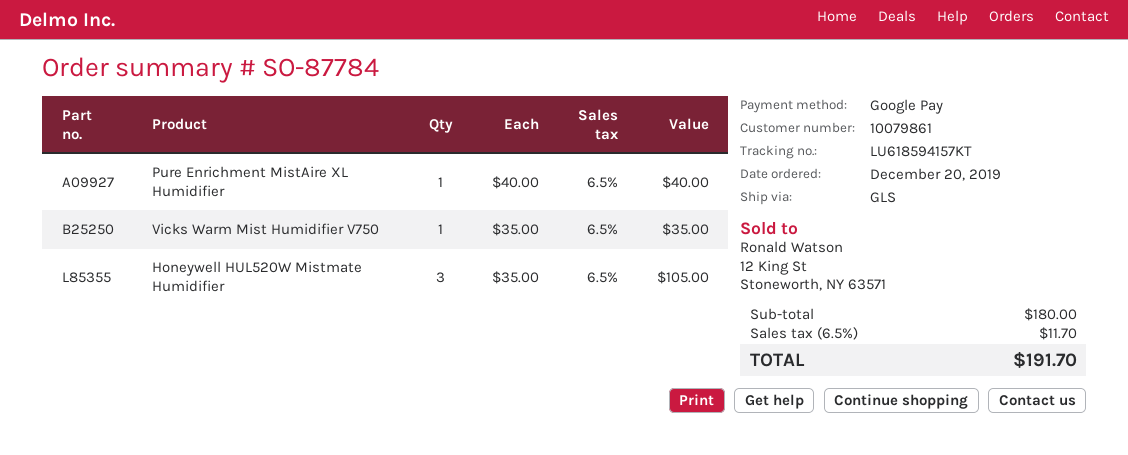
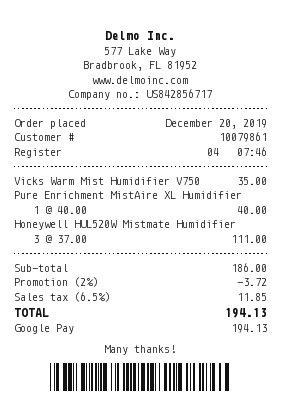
Honeywell HUL520W Mistmate Humidifier: 3 x 35.00 = 105.00 -> 3 x 37.00 = 111.00
subtotal: 180.00 -> 186.00
discount: none -> 2% = 3.72
tax: 6.5% = 11.70 -> 6.5% = 11.85
total: 191.70 -> 194.13

